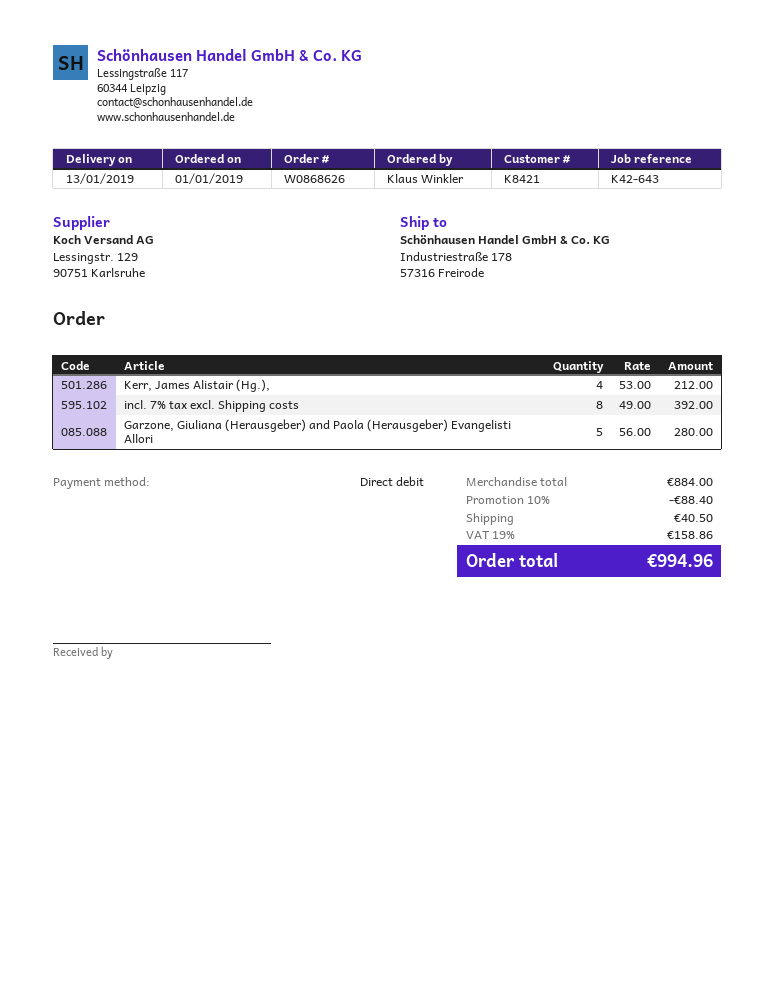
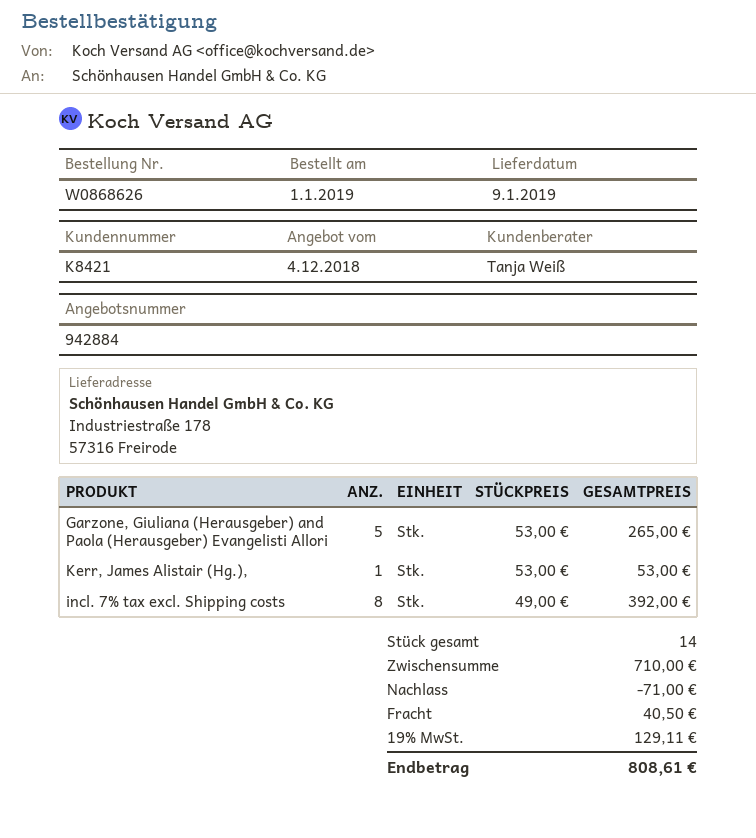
delivery date: 2019-01-13 -> 2019-01-09
Kerr, James Alistair (Hg.),: 4 x 53.00 = 212.00 -> 1 x 53.00 = 53.00
Garzone, Giuliana (Herausgeber) and Paola (Herausgeber) Evangelisti Allori: 5 x 56.00 = 280.00 -> 5 x 53.00 = 265.00
subtotal: 884.00 -> 710.00
discount: 88.40 -> 71.00
tax: 19% = 158.86 -> 19% = 129.11
total: 994.96 -> 808.61

